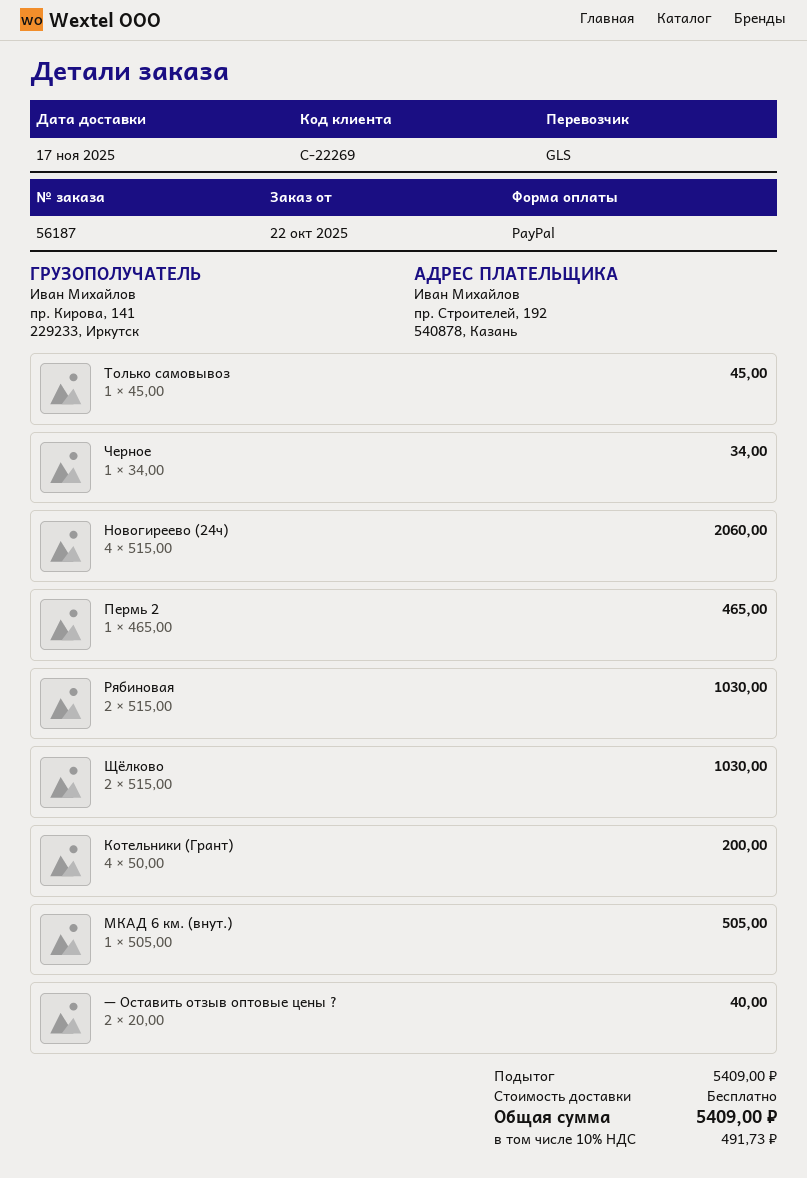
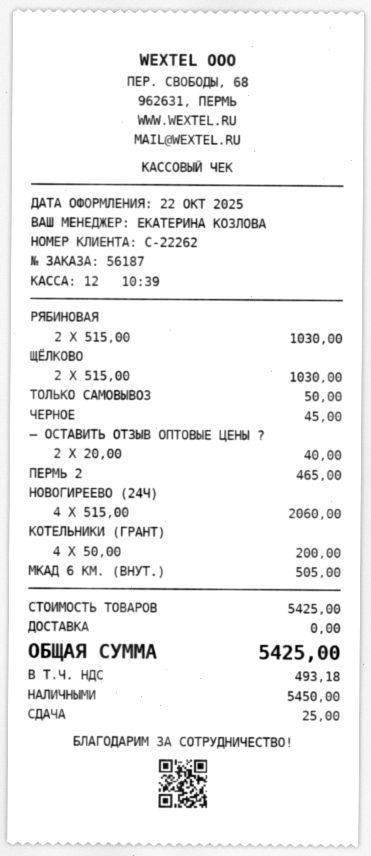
customer number: C-22269 -> C-22262
payment method: PayPal -> cash
Только самовывоз: 1 x 45.00 = 45.00 -> 1 x 50.00 = 50.00
Черное: 1 x 34.00 = 34.00 -> 1 x 45.00 = 45.00
subtotal: 5409.00 -> 5425.00
tax: 491.73 -> 493.18
total: 5409.00 -> 5425.00

